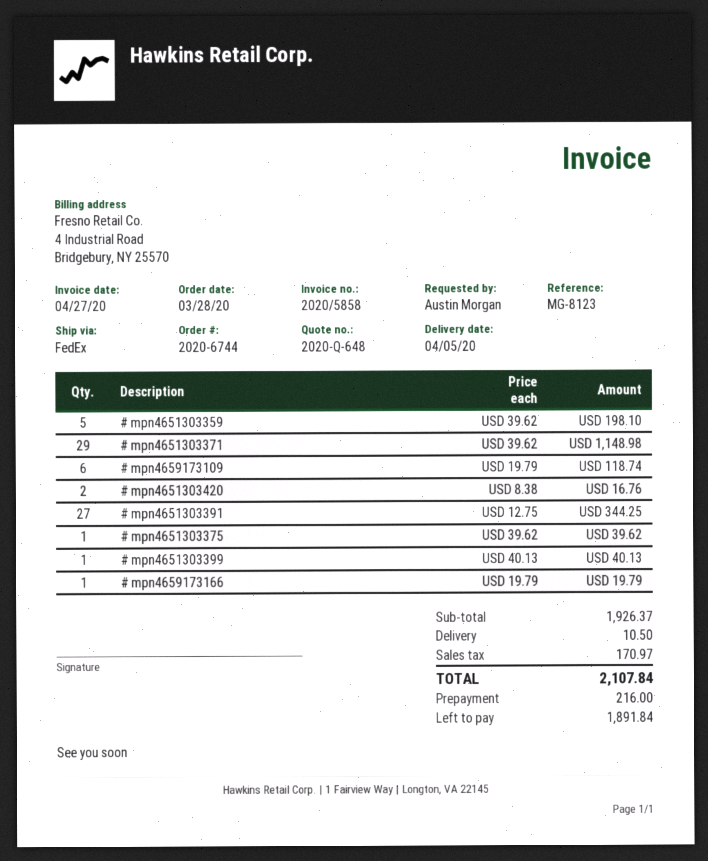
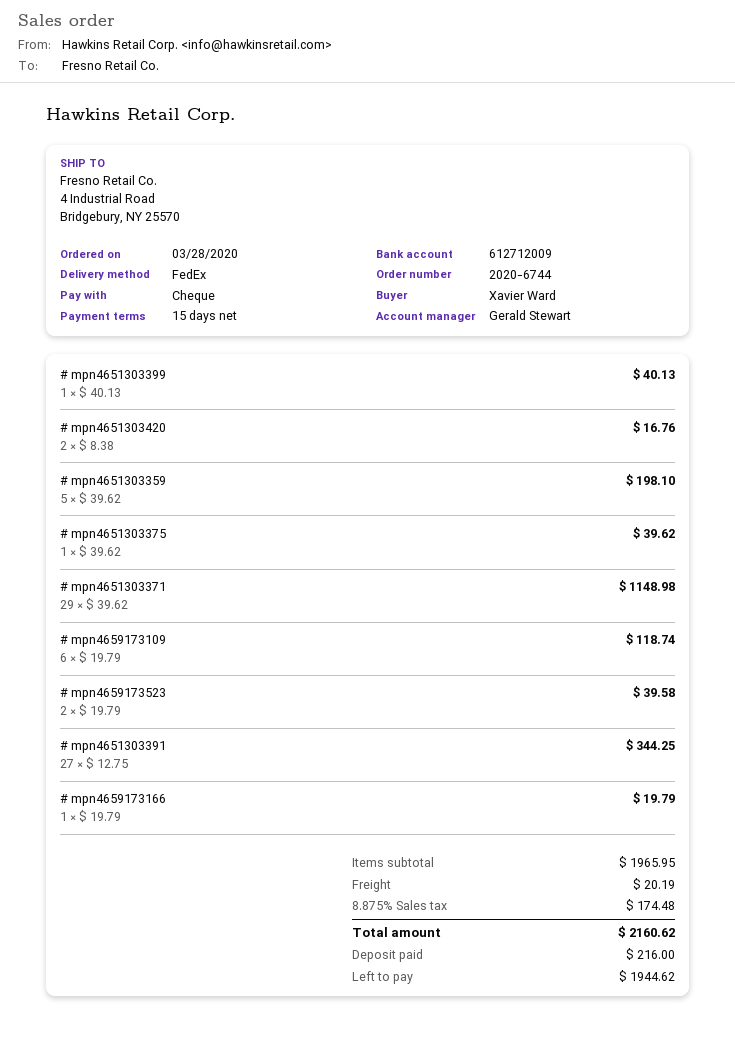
ordered by: Austin Morgan -> Xavier Ward
# mpn4659173523: none -> 2 x 19.79 = 39.58
subtotal: 1926.37 -> 1965.95
shipping: 10.50 -> 20.19
tax: 170.97 -> 174.48
total: 2107.84 -> 2160.62
balance: 1891.84 -> 1944.62

